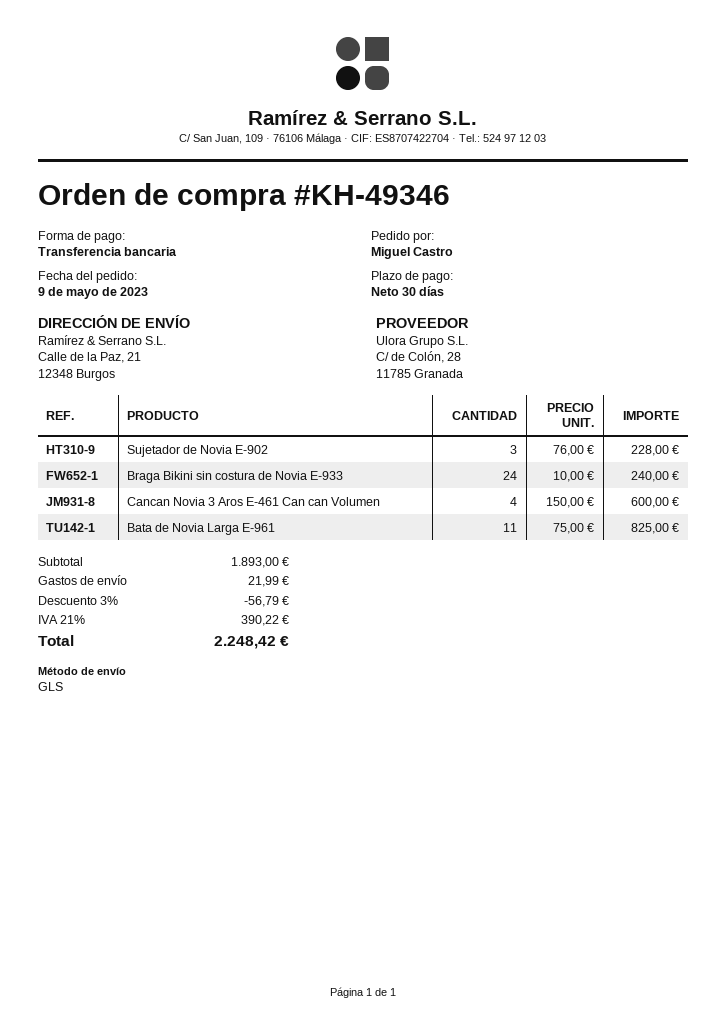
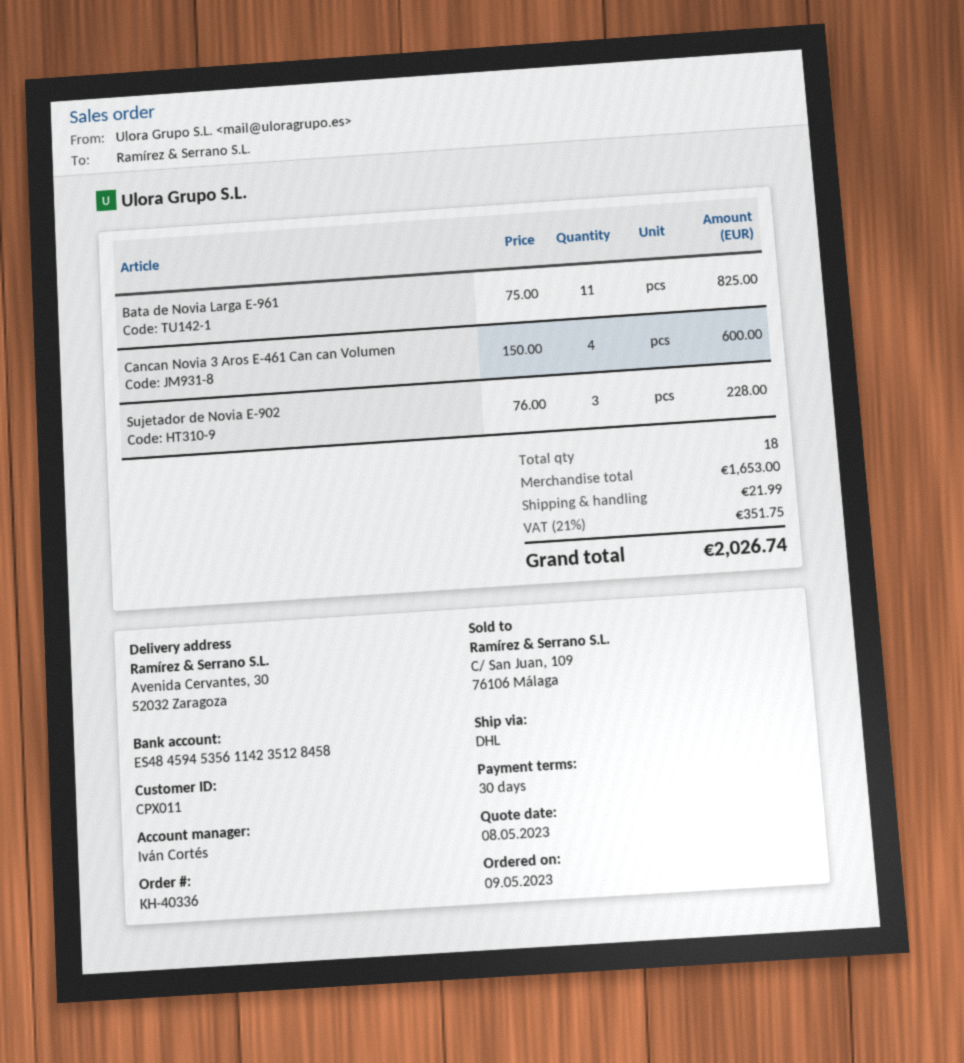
order number: KH-49346 -> KH-40336
shipping method: GLS -> DHL
ship to: Calle de la Paz, 21, 12348 Burgos -> Avenida Cervantes, 30, 52032 Zaragoza
Braga Bikini sin costura de Novia E-933: 24 x 10.00 = 240.00 -> none
subtotal: 1893.00 -> 1653.00
discount: 3% = 56.79 -> none
tax: 21% = 390.22 -> 21% = 351.75
total: 2248.42 -> 2026.74

